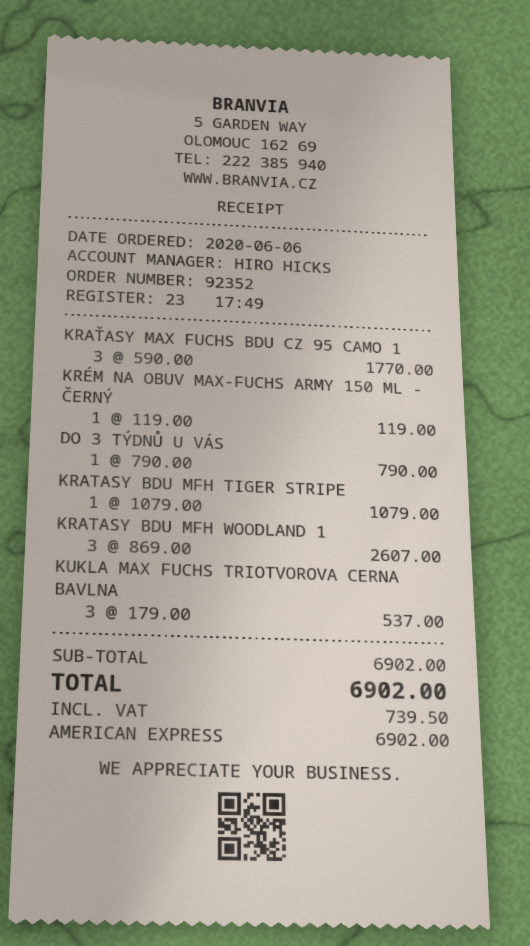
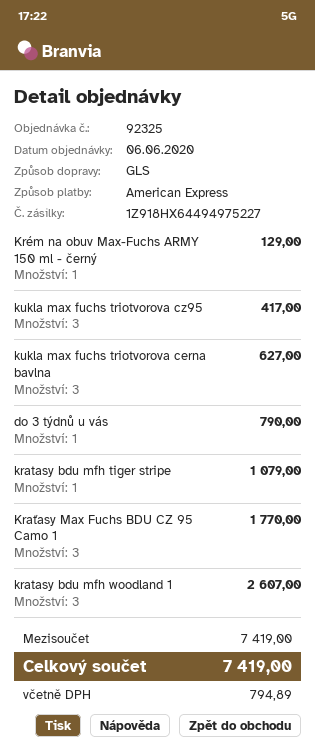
order number: 92352 -> 92325
KRÉM NA OBUV MAX-FUCHS ARMY 150 ML - ČERNÝ: 1 for 119.00 -> 1 for 129.00
KUKLA MAX FUCHS TRIOTVOROVA CERNA BAVLNA: 3 for 537.00 -> 3 for 627.00
kukla max fuchs triotvorova cz95: none -> 3 for 417.00
subtotal: 6902.00 -> 7419.00
tax: 739.50 -> 794.89
total: 6902.00 -> 7419.00

